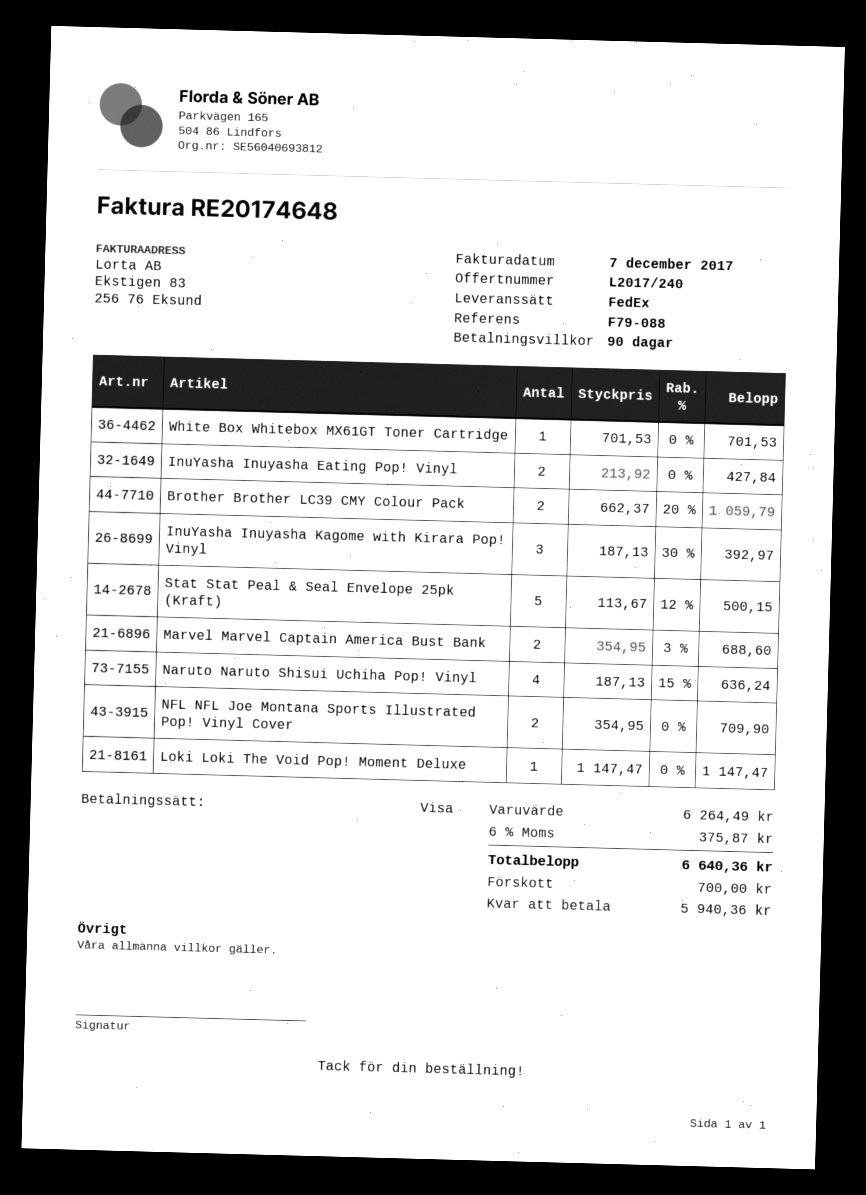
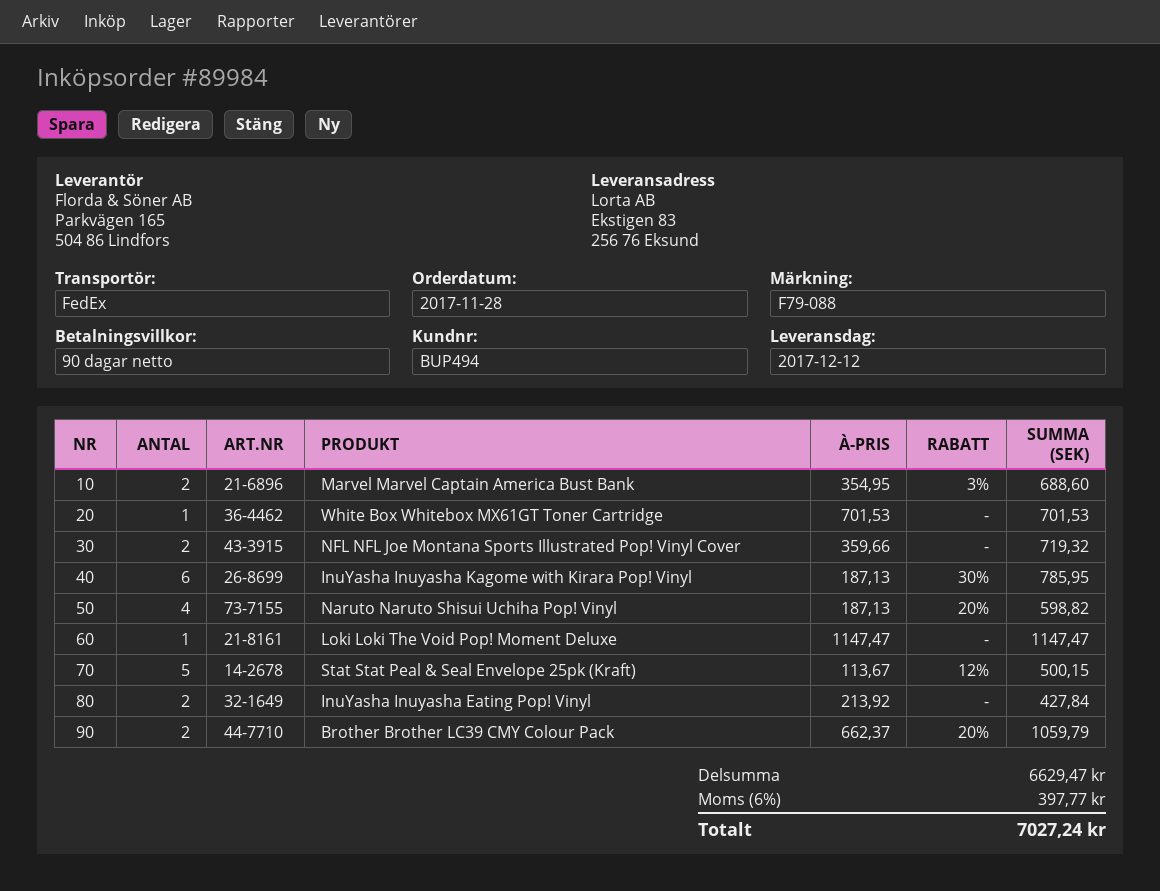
InuYasha Inuyasha Kagome with Kirara Pop! Vinyl: 3 x 187.13 - 30% = 392.97 -> 6 x 187.13 - 30% = 785.95
Naruto Naruto Shisui Uchiha Pop! Vinyl: 4 x 187.13 - 15% = 636.24 -> 4 x 187.13 - 20% = 598.82
NFL NFL Joe Montana Sports Illustrated Pop! Vinyl Cover: 2 x 354.95 = 709.90 -> 2 x 359.66 = 719.32
subtotal: 6264.49 -> 6629.47
tax: 6% = 375.87 -> 6% = 397.77
total: 6640.36 -> 7027.24

